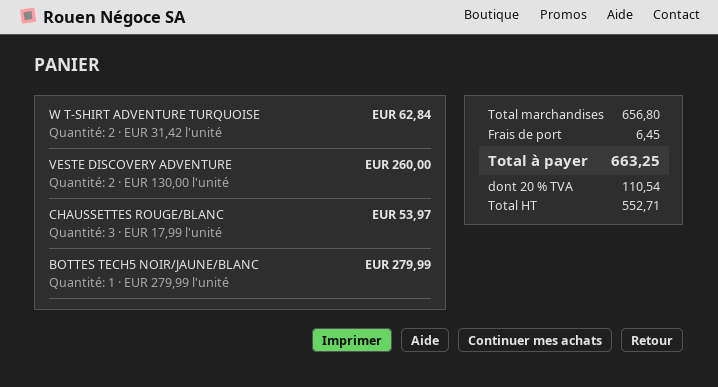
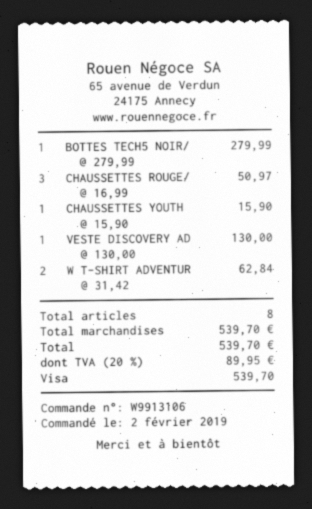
VESTE DISCOVERY ADVENTURE: 2 x 130.00 = 260.00 -> 1 x 130.00 = 130.00
CHAUSSETTES ROUGE/BLANC: 3 x 17.99 = 53.97 -> 3 x 16.99 = 50.97
CHAUSSETTES YOUTH: none -> 1 x 15.90 = 15.90
subtotal: 656.80 -> 539.70
shipping: 6.45 -> none
tax: 20% = 110.54 -> 20% = 89.95
total: 663.25 -> 539.70

